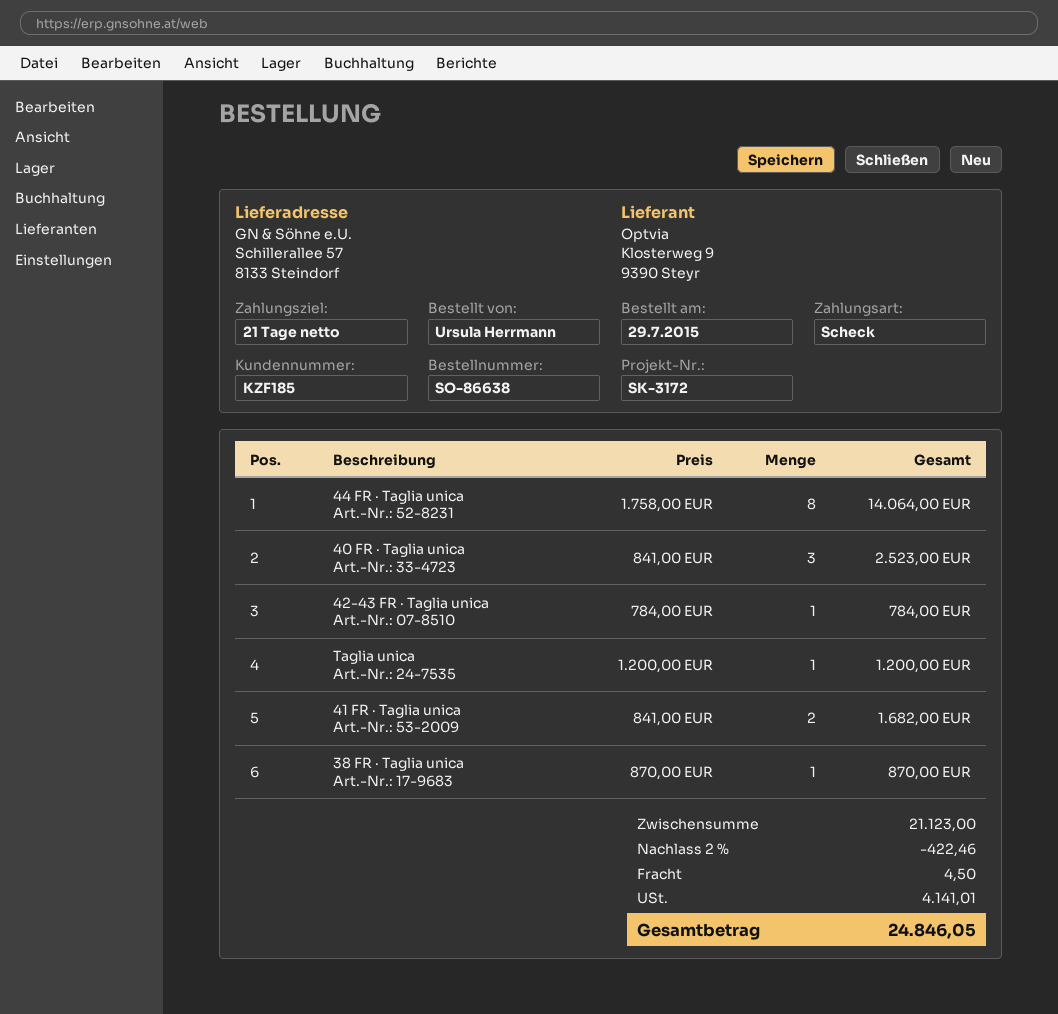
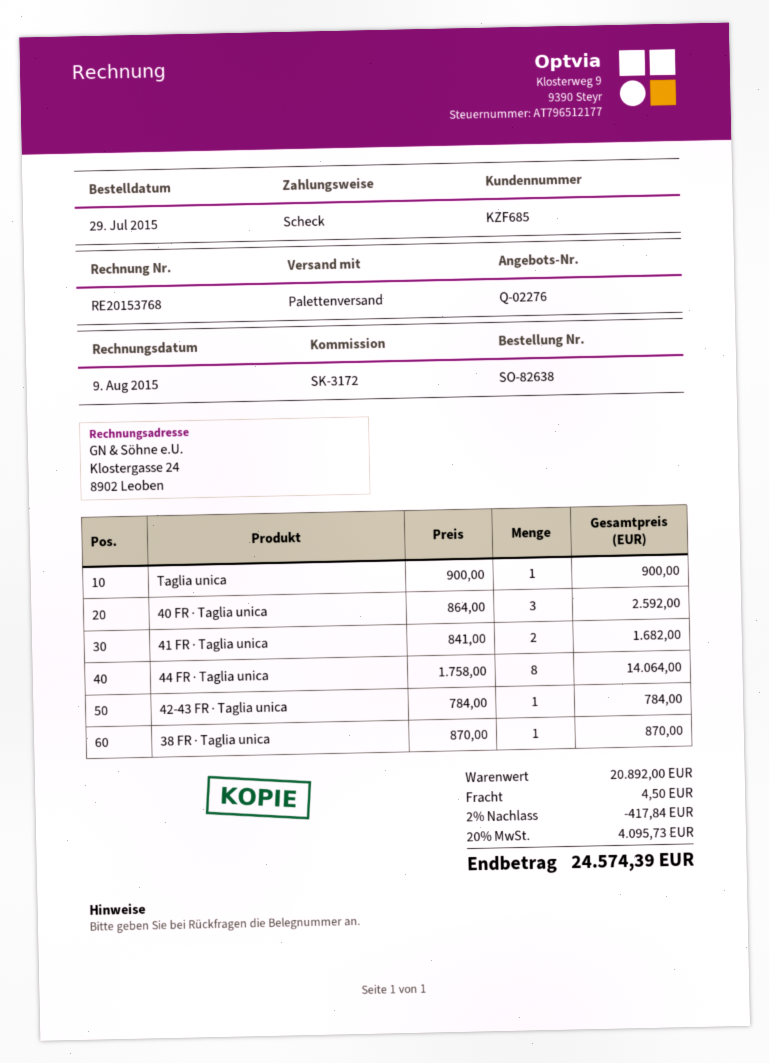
order number: SO-86638 -> SO-82638
customer number: KZF185 -> KZF685
40 FR · Taglia unica: 3 x 841.00 = 2523.00 -> 3 x 864.00 = 2592.00
Taglia unica: 1 x 1200.00 = 1200.00 -> 1 x 900.00 = 900.00
subtotal: 21123.00 -> 20892.00
discount: 2% = 422.46 -> 2% = 417.84
tax: 4141.01 -> 4095.73
total: 24846.05 -> 24574.39

